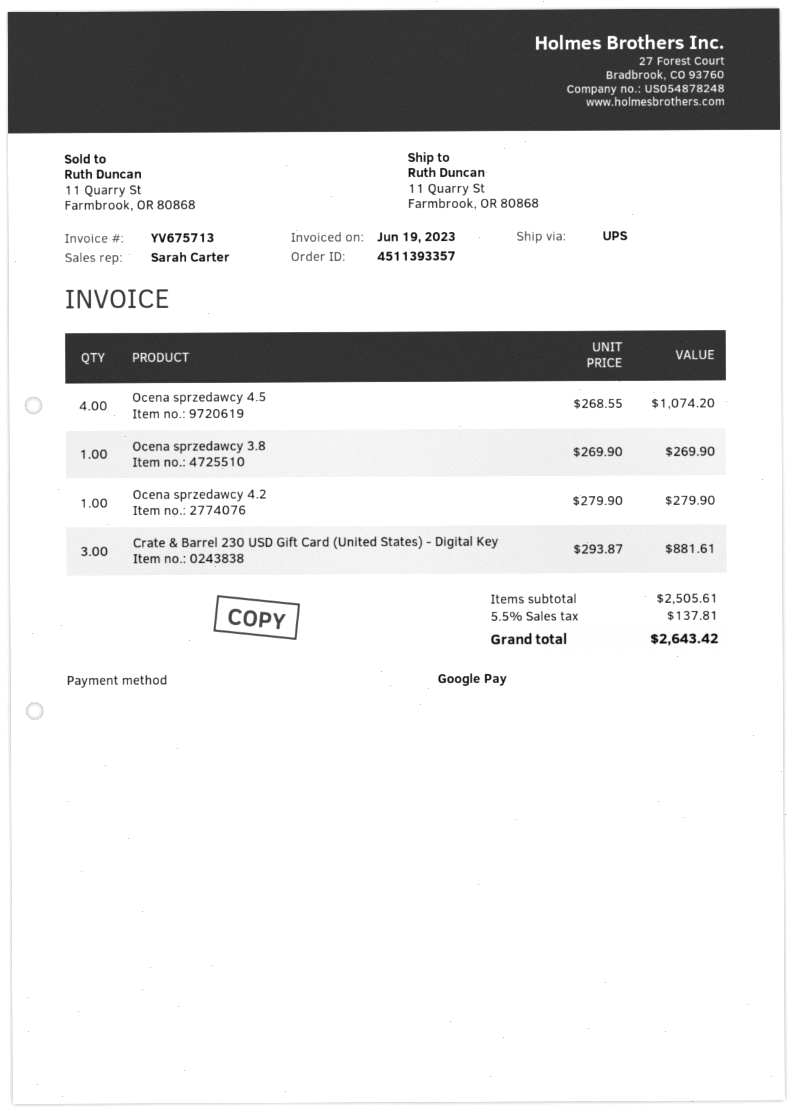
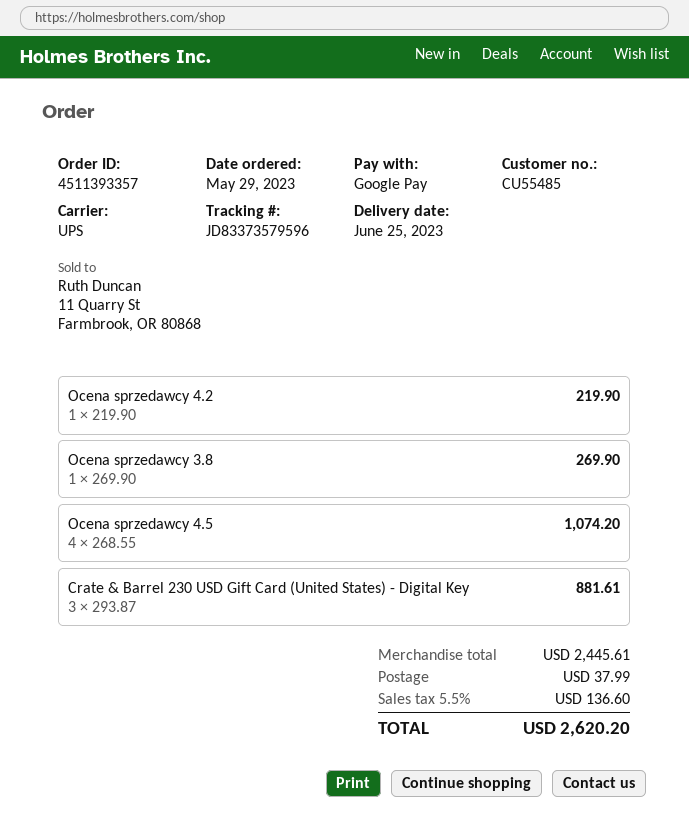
Ocena sprzedawcy 4.2: 1 x 279.90 = 279.90 -> 1 x 219.90 = 219.90
subtotal: 2505.61 -> 2445.61
shipping: none -> 37.99
tax: 5.5% = 137.81 -> 5.5% = 136.60
total: 2643.42 -> 2620.20

